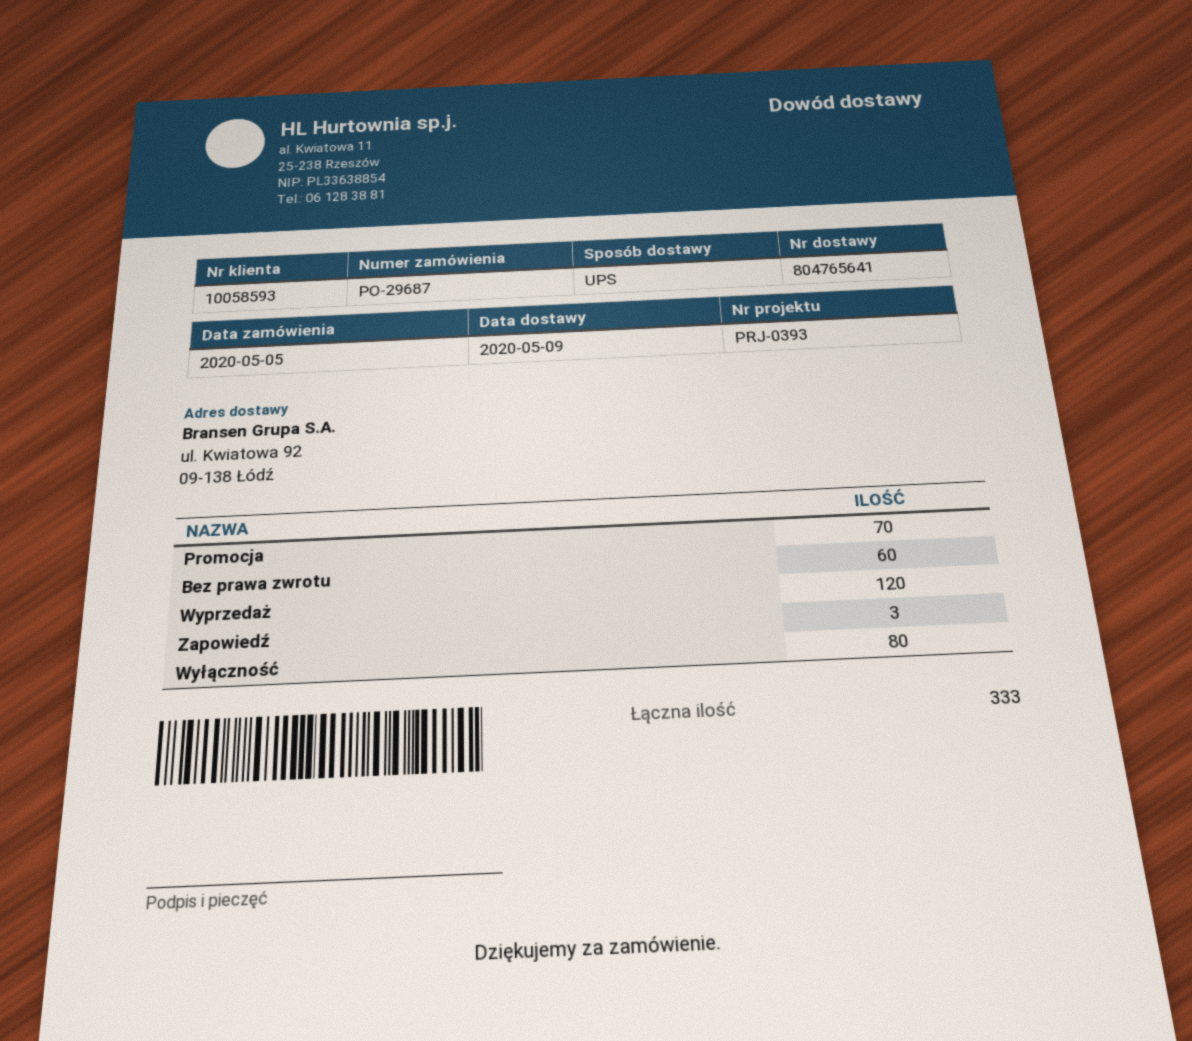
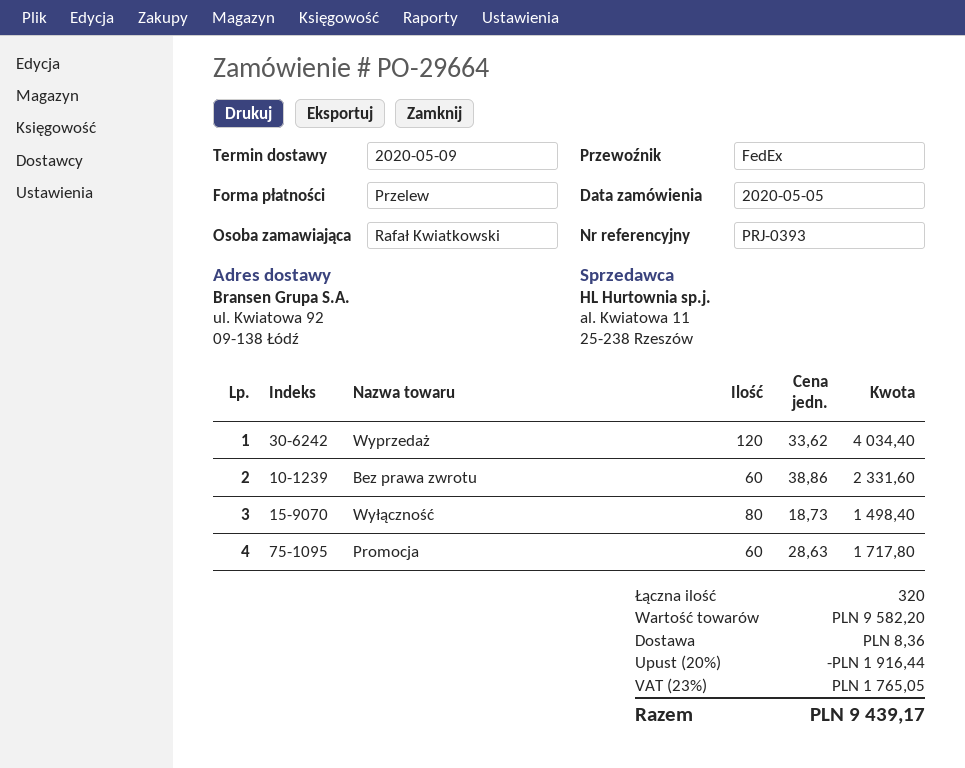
order number: PO-29687 -> PO-29664
shipping method: UPS -> FedEx
Promocja: 70 -> 60
Zapowiedź: 3 -> none
total quantity: 333 -> 320

